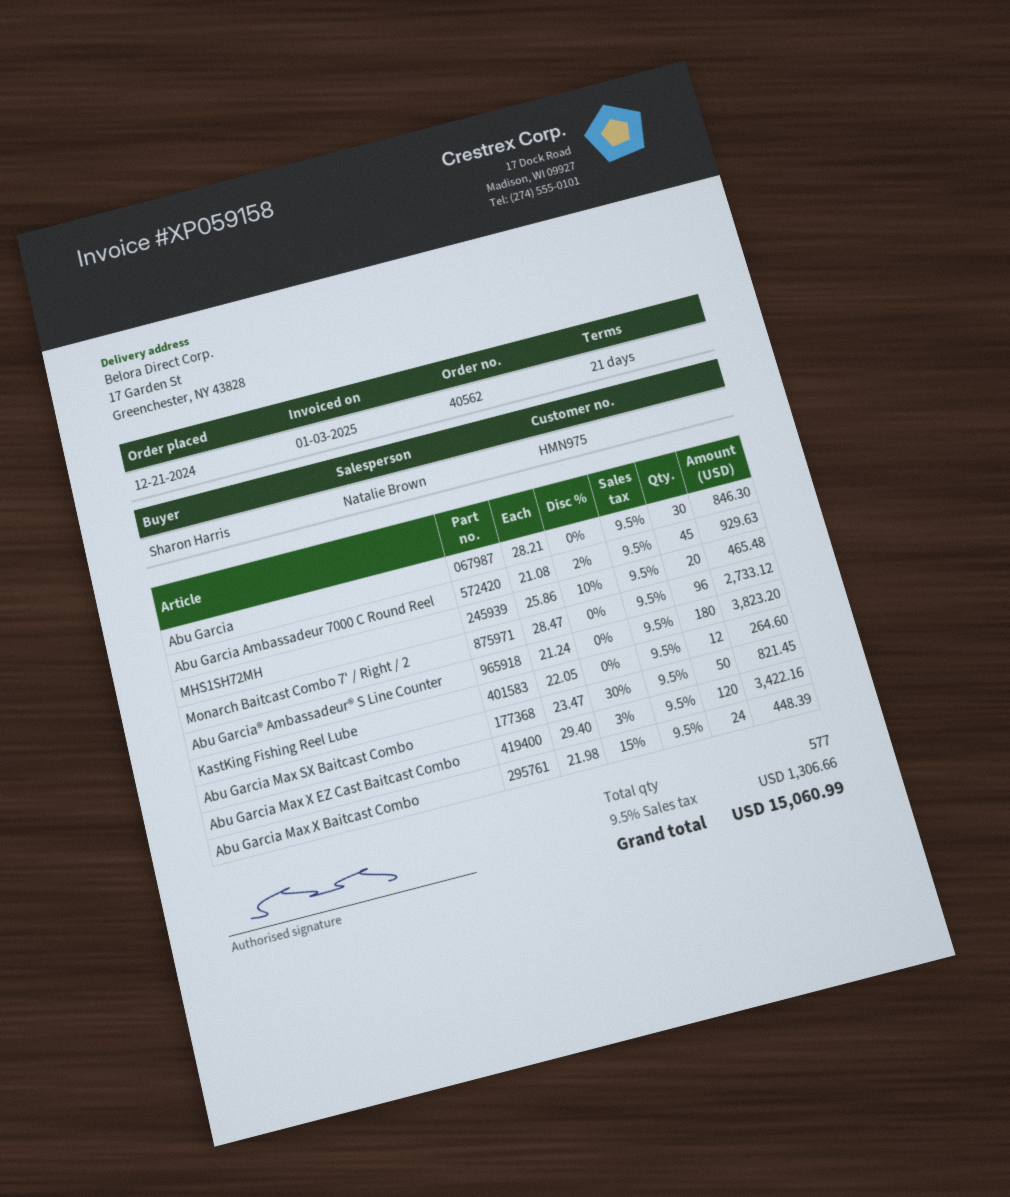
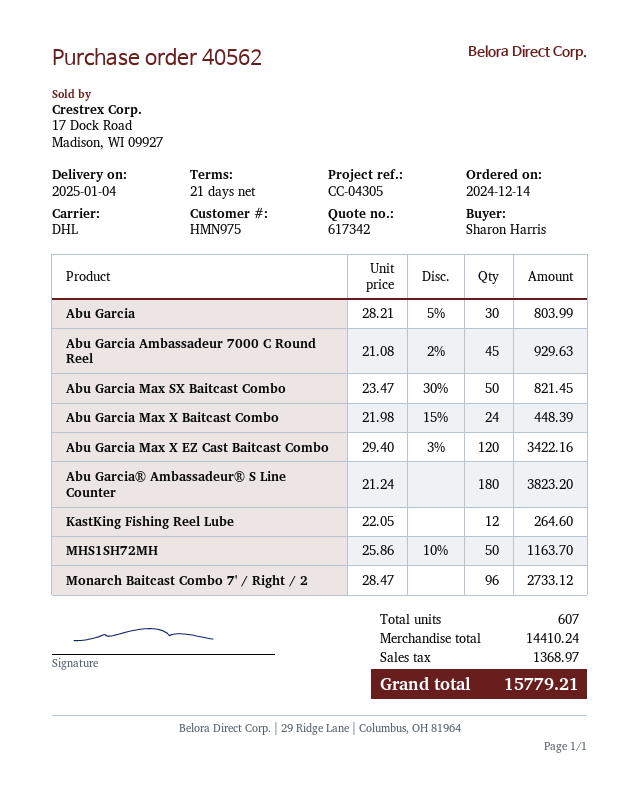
order date: 2024-12-21 -> 2024-12-14
Abu Garcia: 30 x 28.21 = 846.30 -> 30 x 28.21 - 5% = 803.99
MHS1SH72MH: 20 x 25.86 - 10% = 465.48 -> 50 x 25.86 - 10% = 1163.70
total quantity: 577 -> 607
tax: 1306.66 -> 1368.97
total: 15060.99 -> 15779.21

